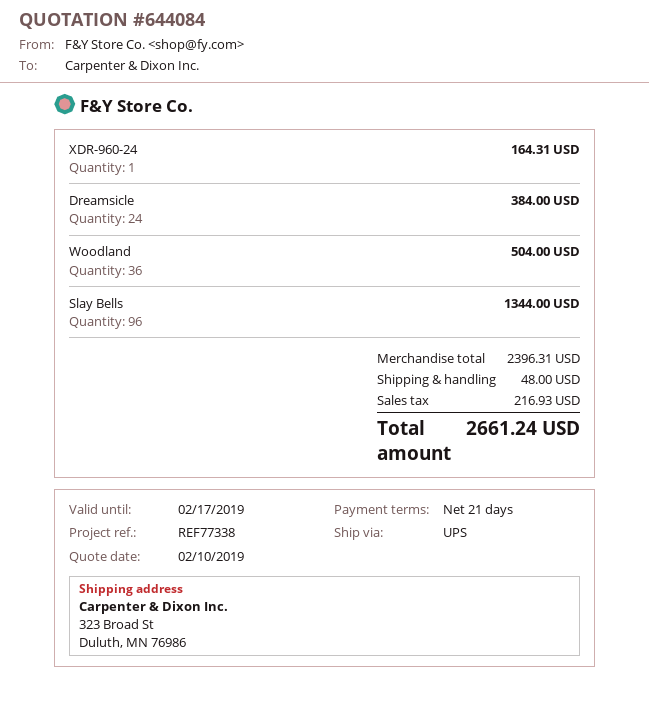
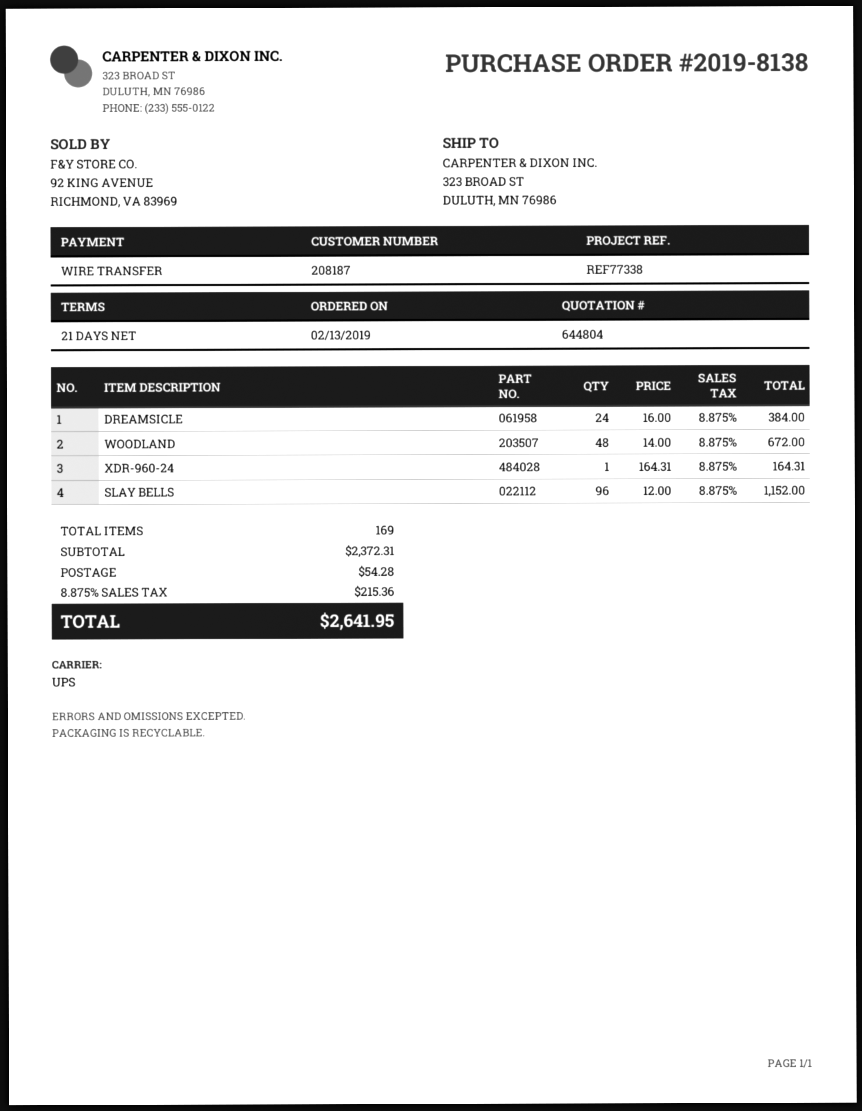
quote number: 644084 -> 644804
Woodland: 36 for 504.00 -> 48 for 672.00
Slay Bells: 96 for 1344.00 -> 96 for 1152.00
subtotal: 2396.31 -> 2372.31
shipping: 48.00 -> 54.28
tax: 216.93 -> 215.36
total: 2661.24 -> 2641.95

